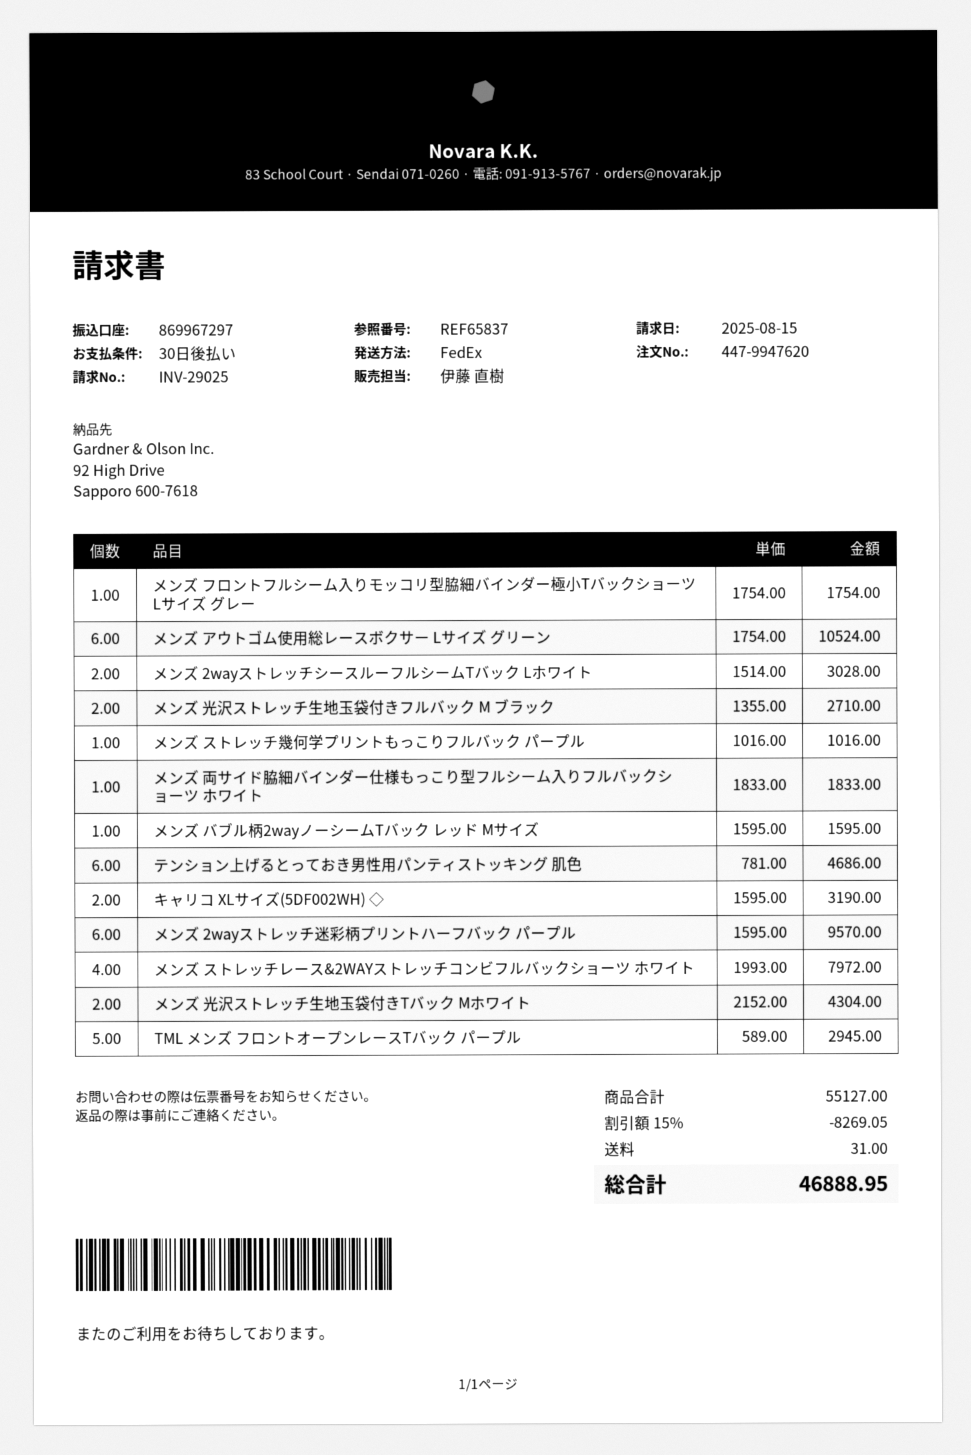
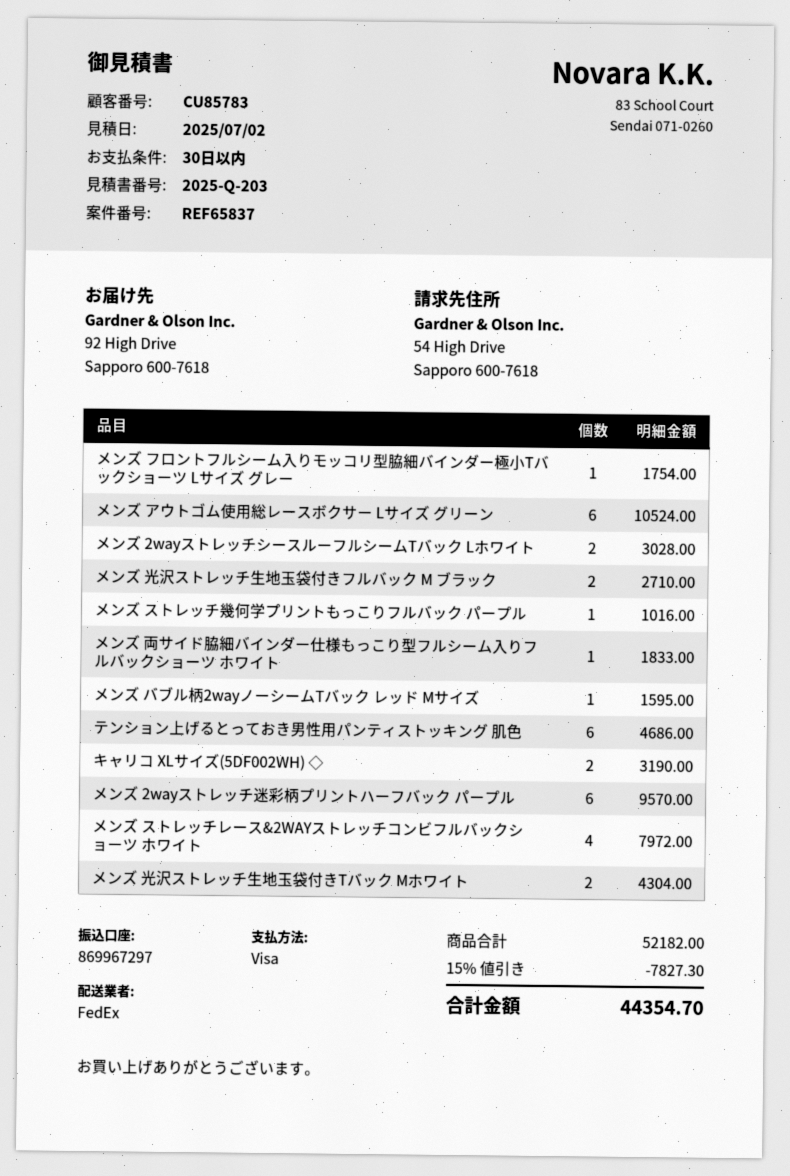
TML メンズ フロントオープンレースTバック パープル: 5 for 2945.00 -> none
subtotal: 55127.00 -> 52182.00
discount: 15% = 8269.05 -> 15% = 7827.30
shipping: 31.00 -> none
total: 46888.95 -> 44354.70

